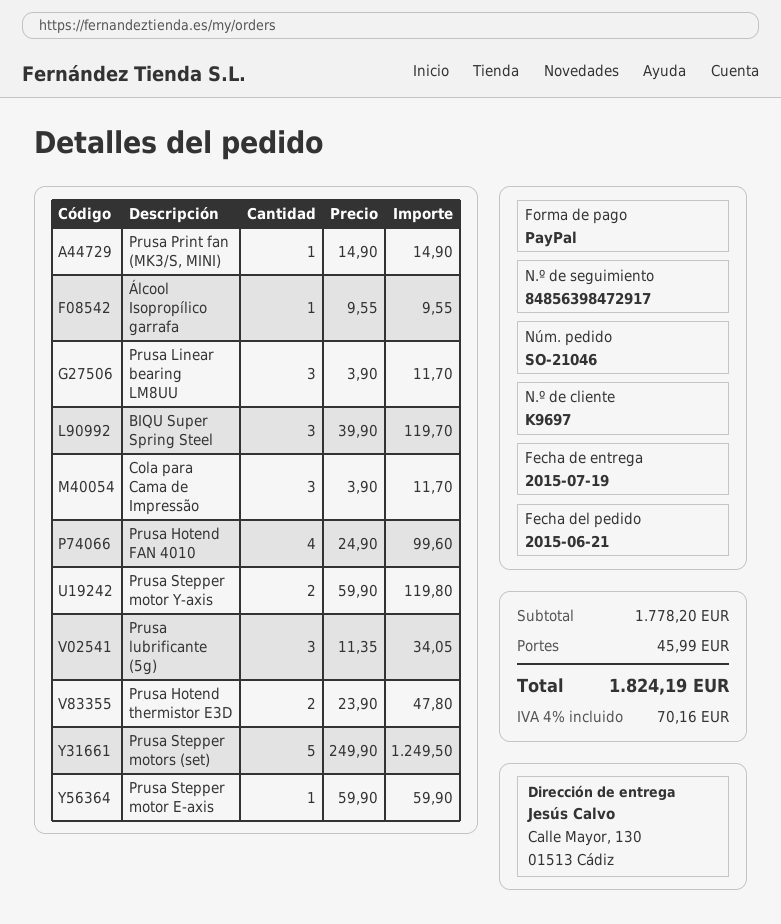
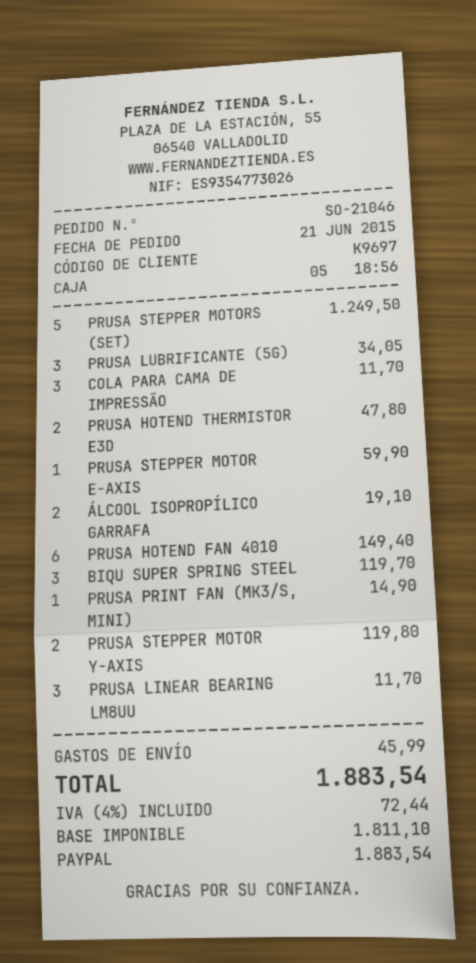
Álcool Isopropílico garrafa: 1 for 9.55 -> 2 for 19.10
Prusa Hotend FAN 4010: 4 for 99.60 -> 6 for 149.40
tax: 4% = 70.16 -> 4% = 72.44
total: 1824.19 -> 1883.54

